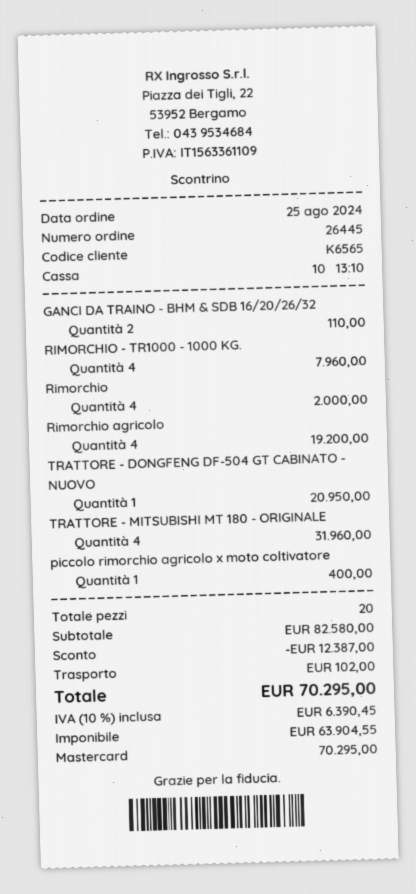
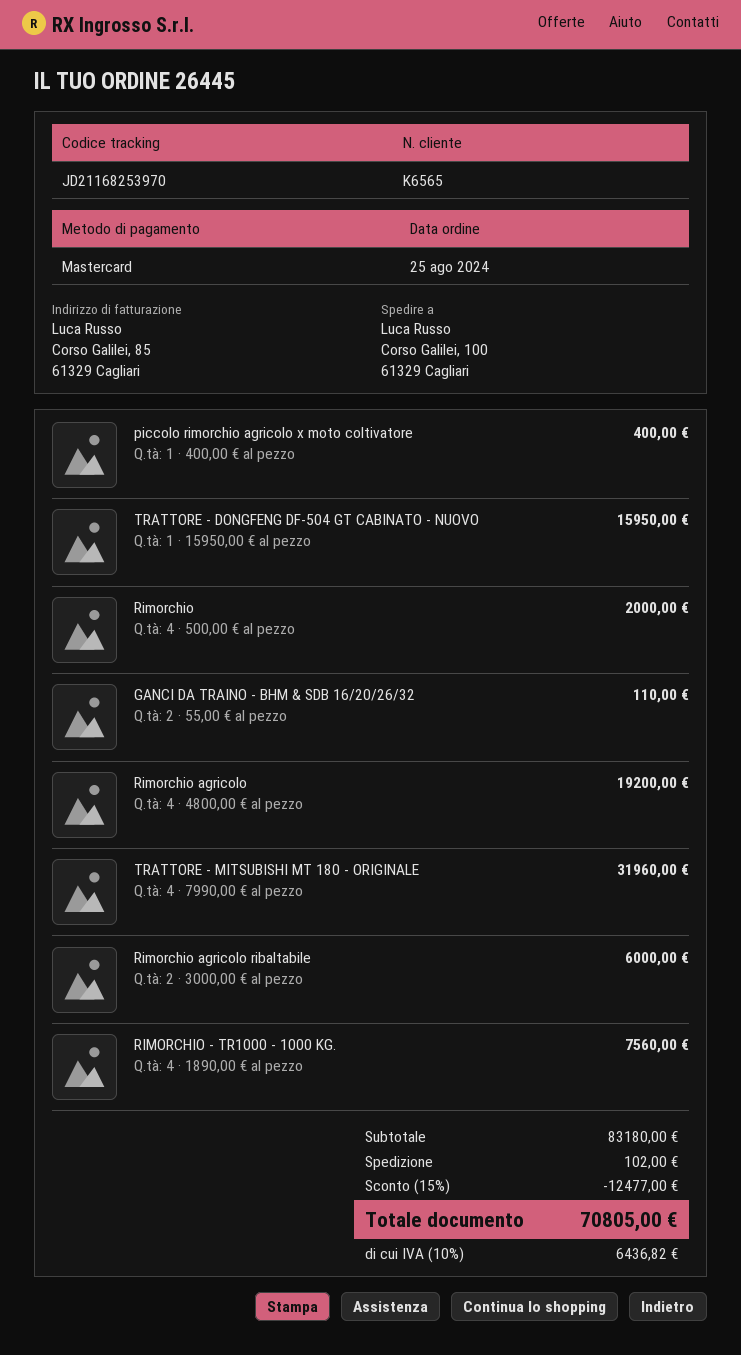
RIMORCHIO - TR1000 - 1000 KG.: 4 for 7960.00 -> 4 for 7560.00
TRATTORE - DONGFENG DF-504 GT CABINATO - NUOVO: 1 for 20950.00 -> 1 for 15950.00
Rimorchio agricolo ribaltabile: none -> 2 for 6000.00
subtotal: 82580.00 -> 83180.00
discount: 12387.00 -> 12477.00
tax: 10% = 6390.45 -> 10% = 6436.82
total: 70295.00 -> 70805.00

